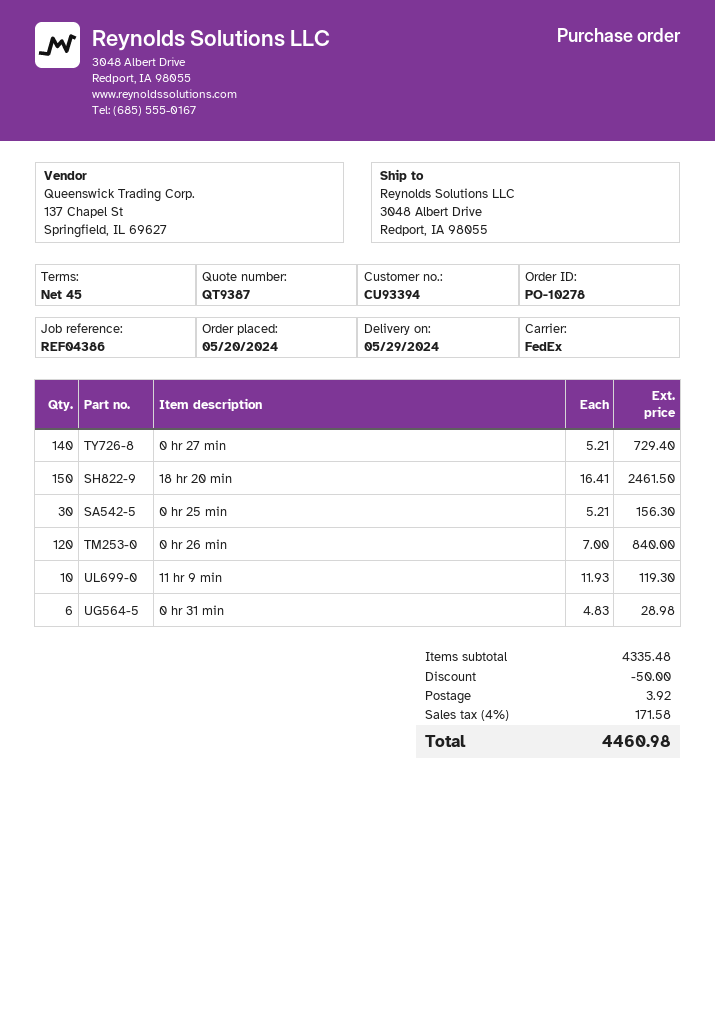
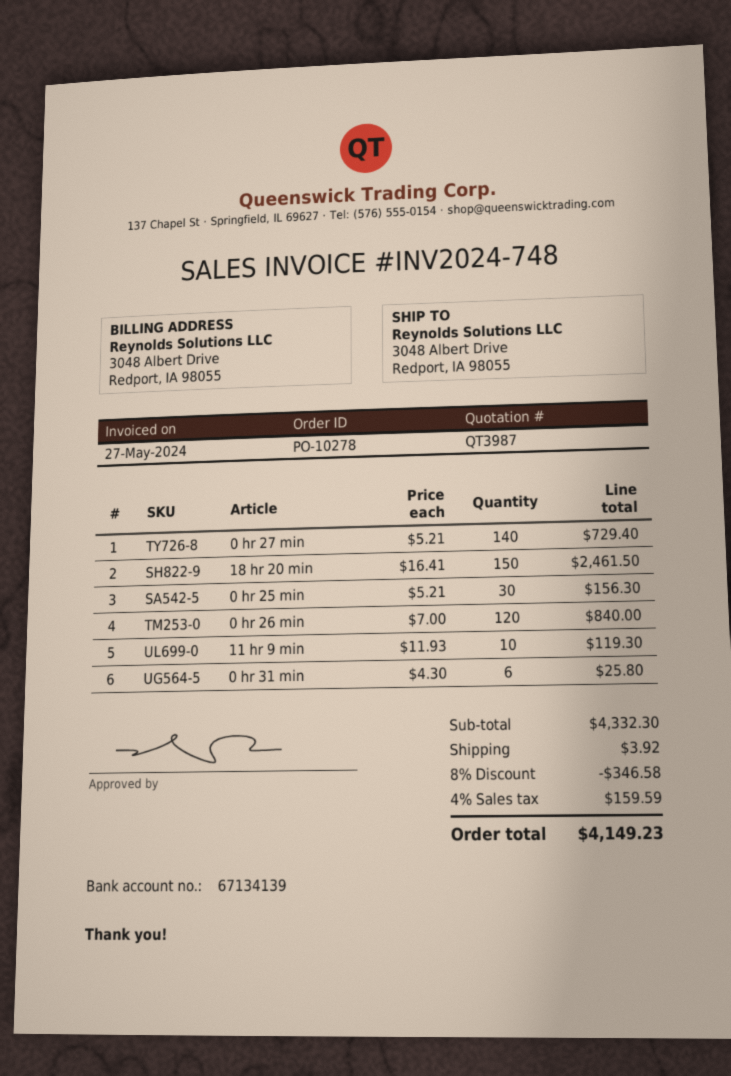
quote number: QT9387 -> QT3987
0 hr 31 min: 6 x 4.83 = 28.98 -> 6 x 4.30 = 25.80
subtotal: 4335.48 -> 4332.30
discount: 50.00 -> 346.58
tax: 4% = 171.58 -> 4% = 159.59
total: 4460.98 -> 4149.23

